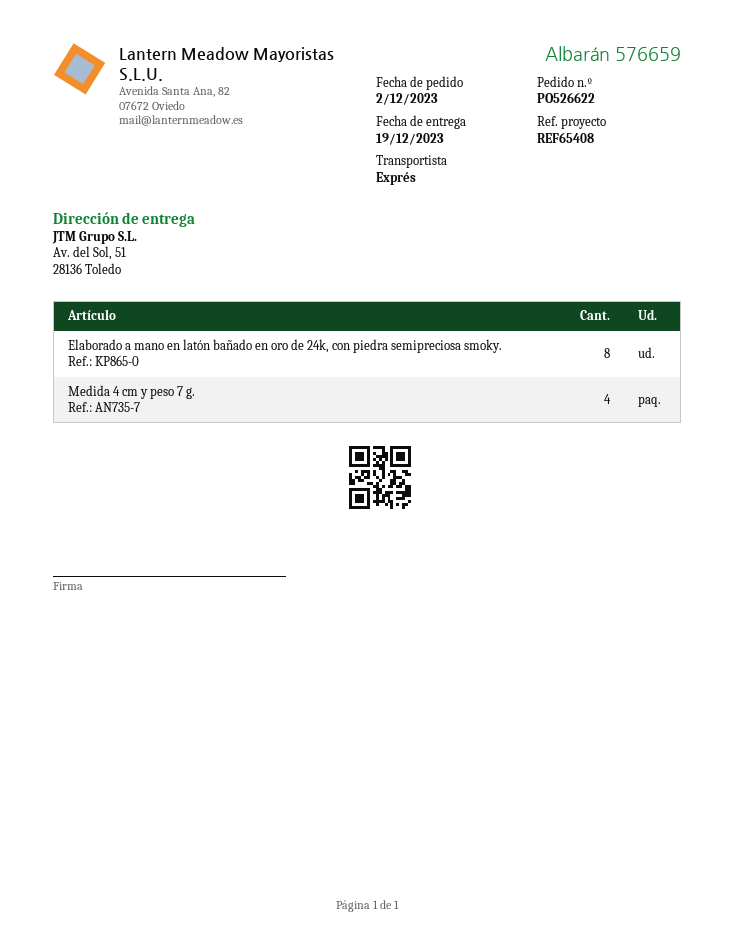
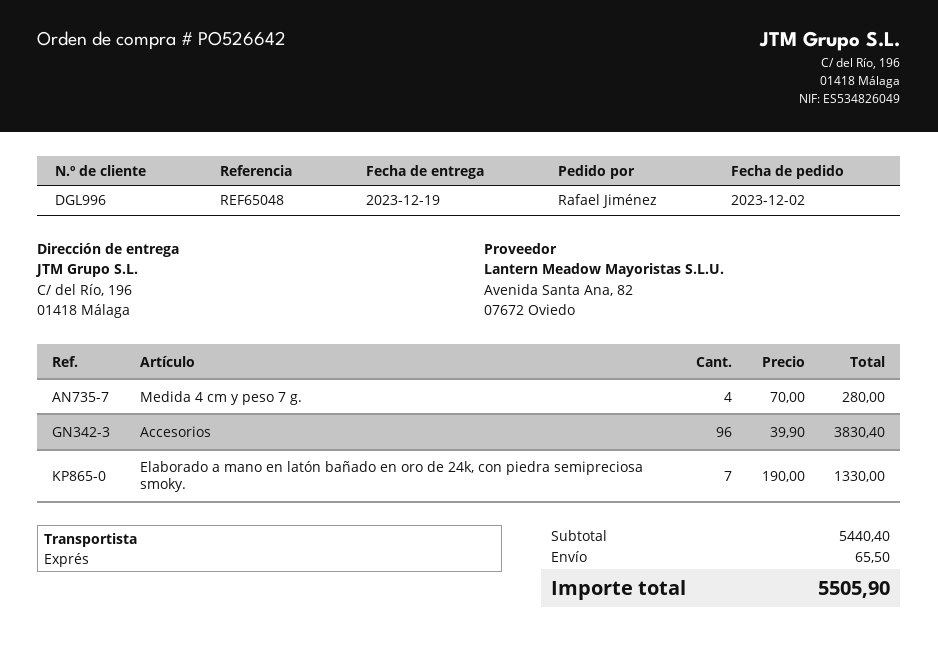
order number: PO526622 -> PO526642
reference: REF65408 -> REF65048
ship to: Av. del Sol, 51, 28136 Toledo -> C/ del Río, 196, 01418 Málaga
Elaborado a mano en latón bañado en oro de 24k, con piedra semipreciosa smoky.: 8 -> 7
Accesorios: none -> 96

